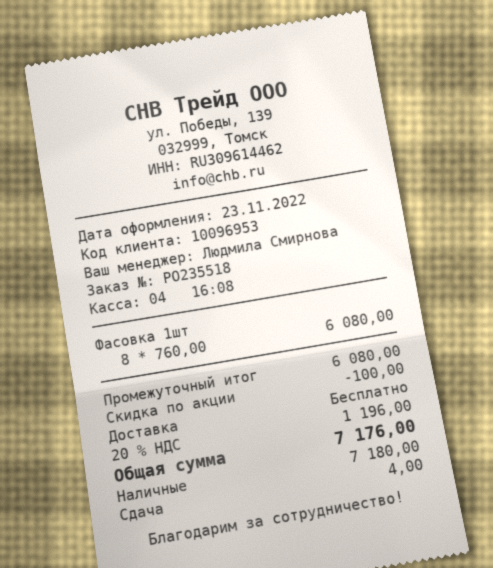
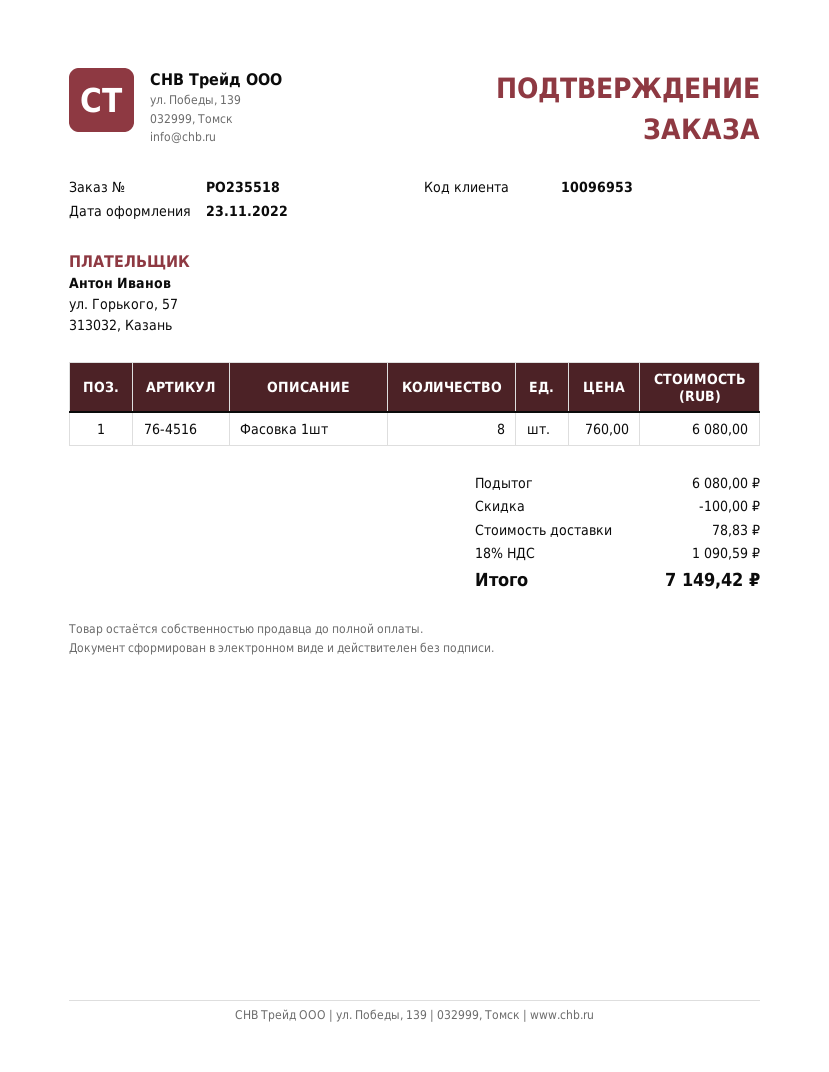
shipping: 0.00 -> 78.83
tax: 20% = 1196.00 -> 18% = 1090.59
total: 7176.00 -> 7149.42

